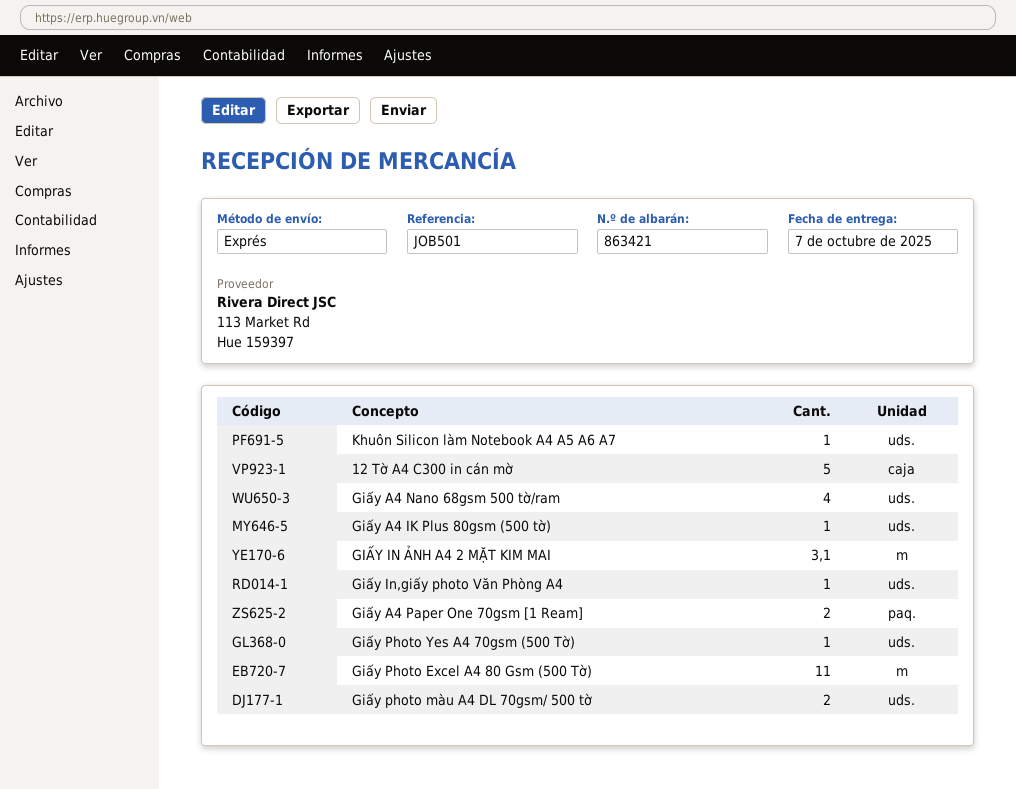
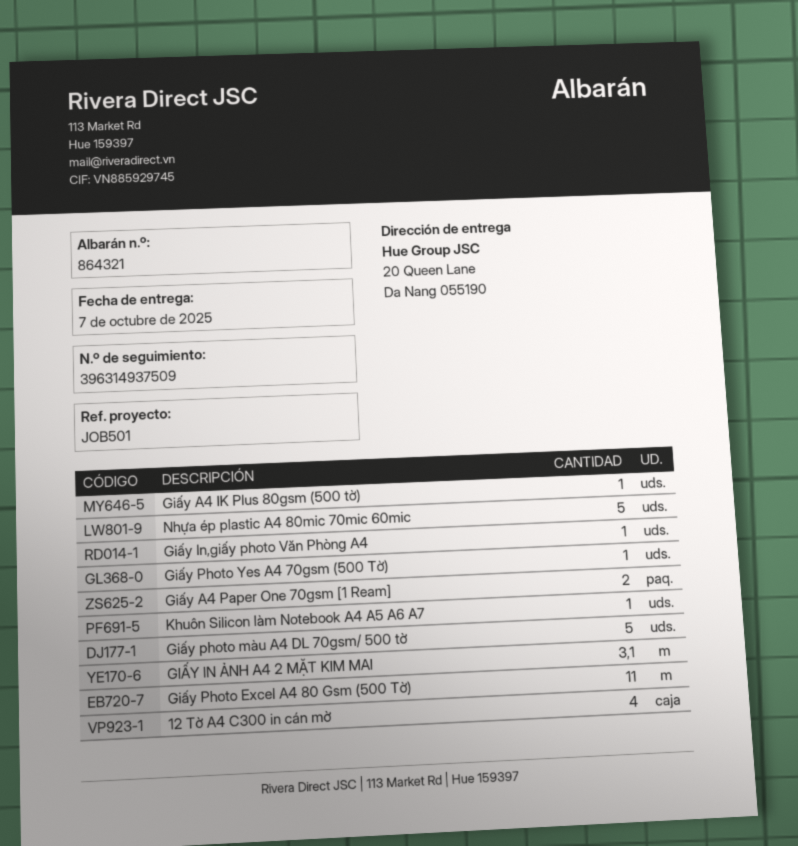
delivery note number: 863421 -> 864321
12 Tờ A4 C300 in cán mờ: 5 -> 4
Giấy A4 Nano 68gsm 500 tờ/ram: 4 -> none
Giấy photo màu A4 DL 70gsm/ 500 tờ: 2 -> 5
Nhựa ép plastic A4 80mic 70mic 60mic: none -> 5

